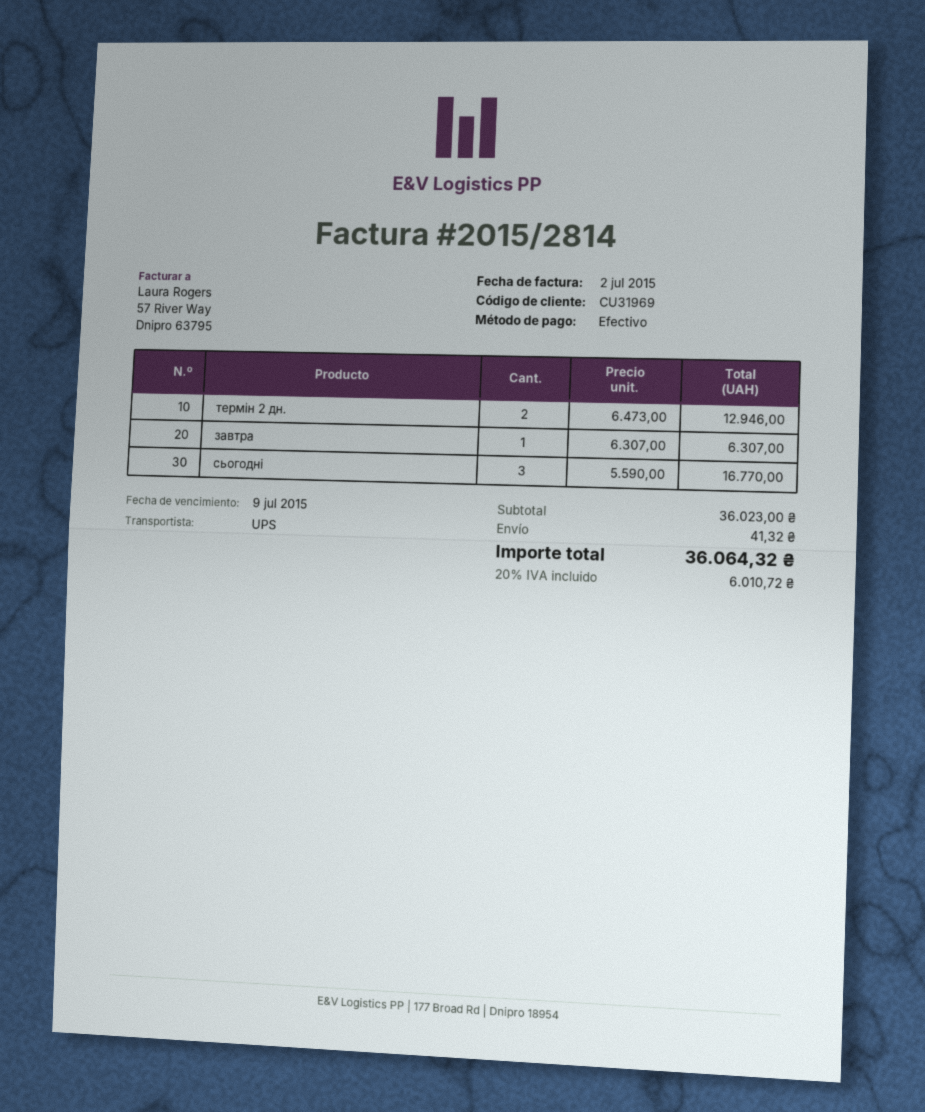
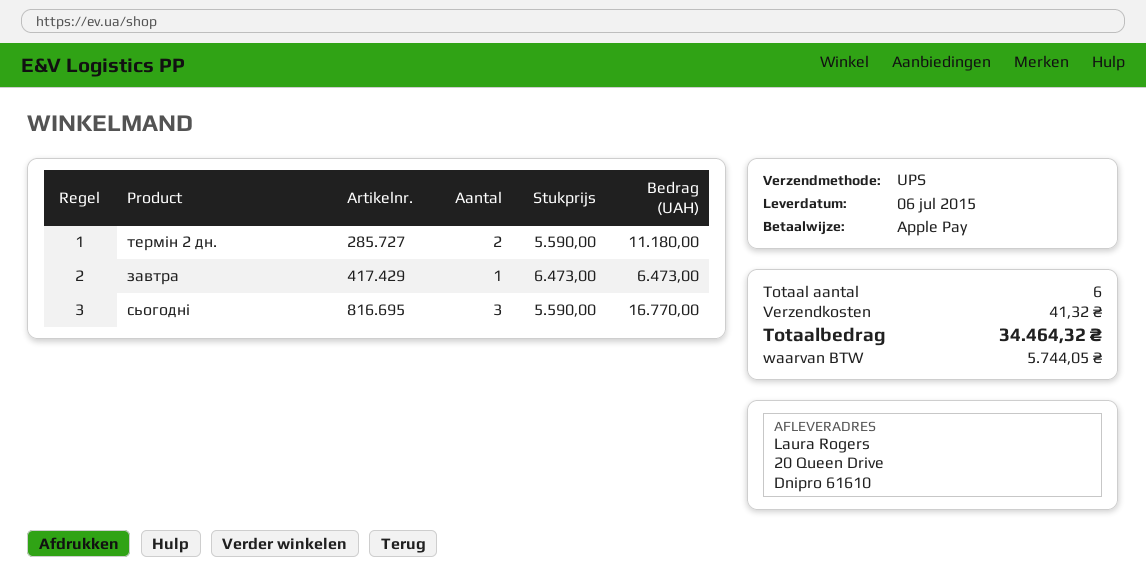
payment method: cash -> Apple Pay
термін 2 дн.: 2 x 6473.00 = 12946.00 -> 2 x 5590.00 = 11180.00
завтра: 1 x 6307.00 = 6307.00 -> 1 x 6473.00 = 6473.00
tax: 6010.72 -> 5744.05
total: 36064.32 -> 34464.32

